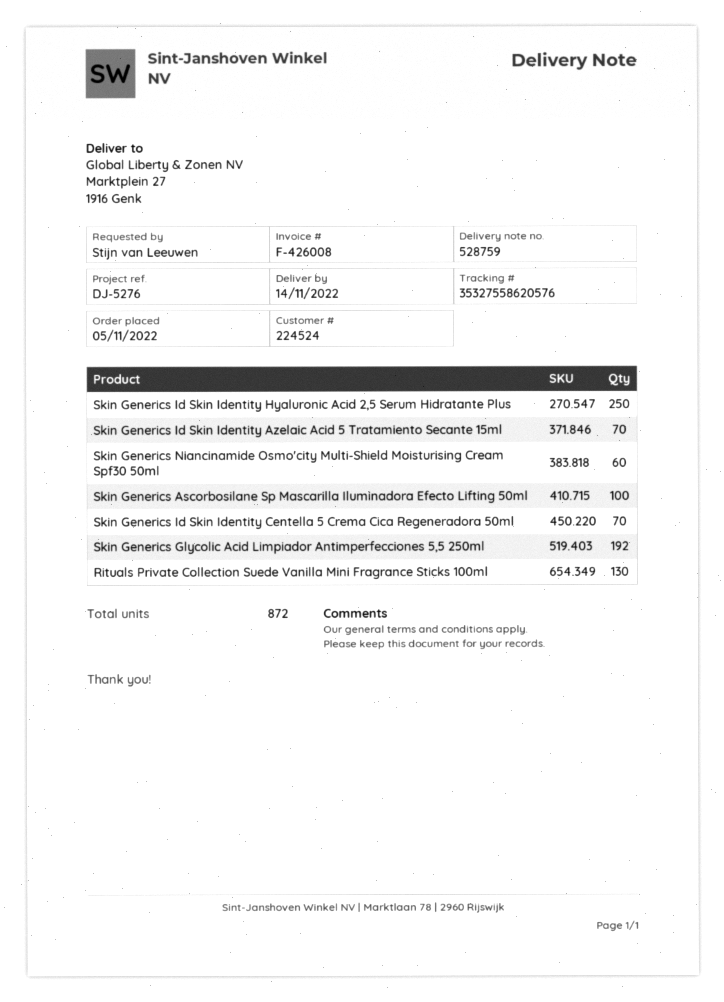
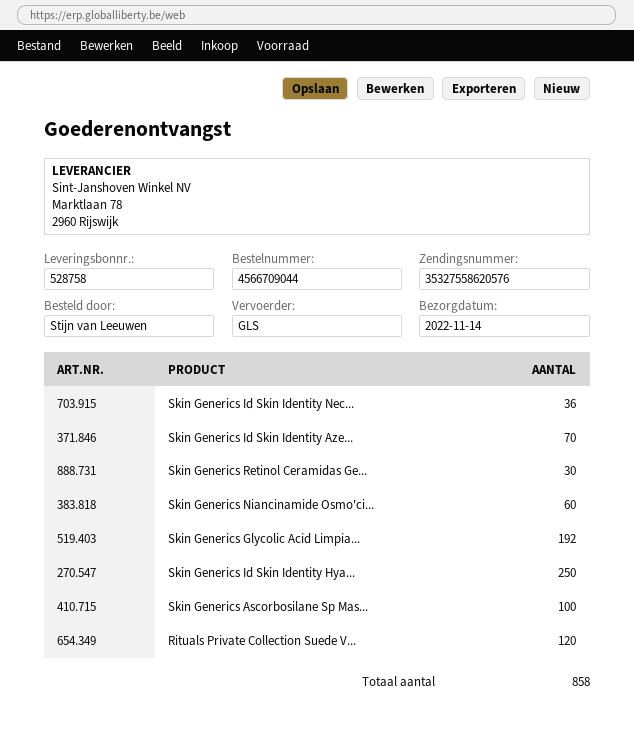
delivery note number: 528759 -> 528758
Skin Generics Id Skin Identity Centella 5 Crema Cica Regeneradora 50ml: 70 -> none
Rituals Private Collection Suede Vanilla Mini Fragrance Sticks 100ml: 130 -> 120
Skin Generics Id Skin Identity Nec...: none -> 36
Skin Generics Retinol Ceramidas Ge...: none -> 30
total quantity: 872 -> 858

